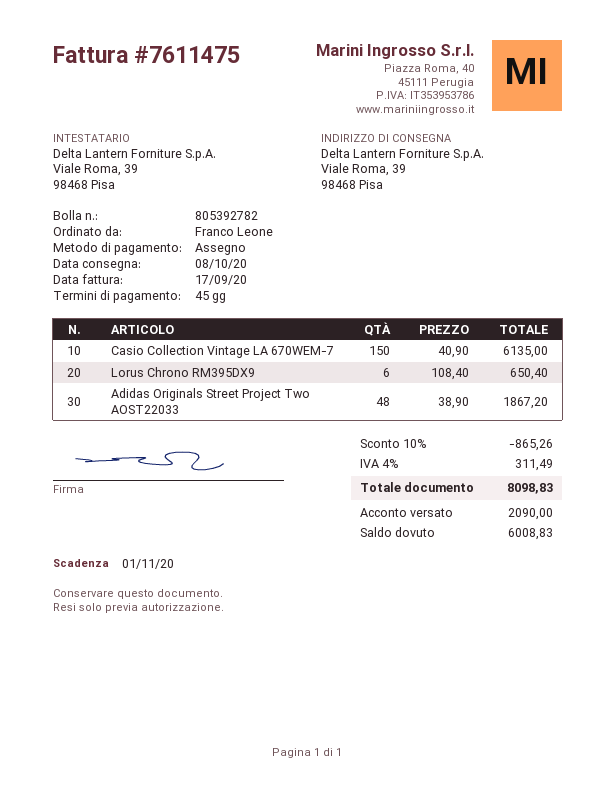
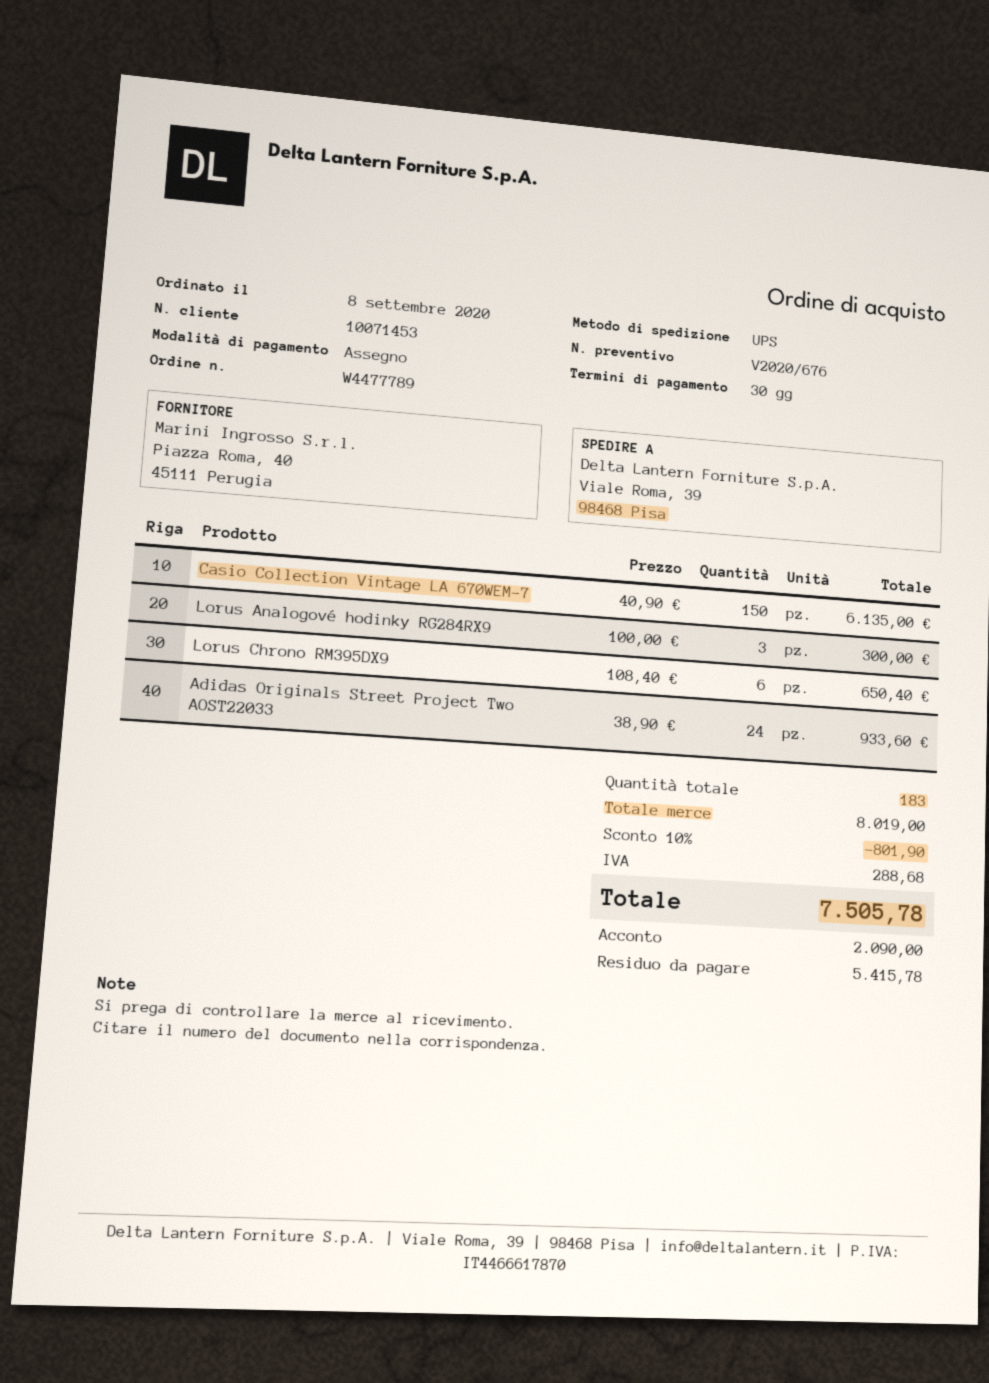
payment terms: 45 days -> 30 days
Adidas Originals Street Project Two AOST22033: 48 x 38.90 = 1867.20 -> 24 x 38.90 = 933.60
Lorus Analogové hodinky RG284RX9: none -> 3 x 100.00 = 300.00
discount: 10% = 865.26 -> 10% = 801.90
tax: 311.49 -> 288.68
total: 8098.83 -> 7505.78
balance: 6008.83 -> 5415.78

